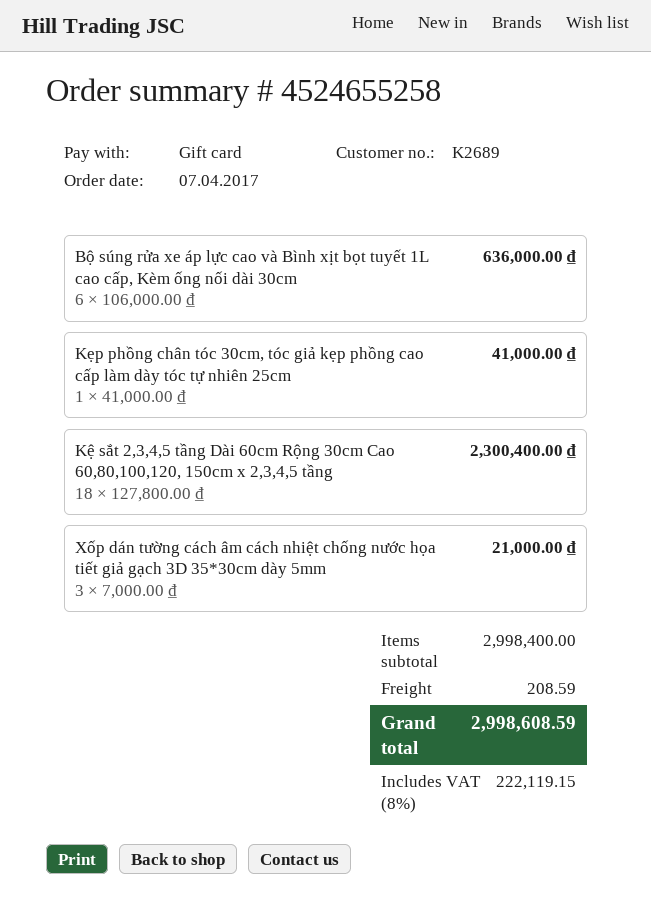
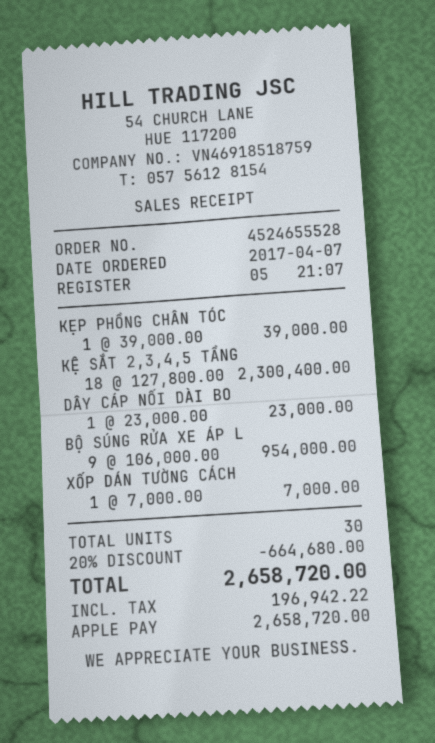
order number: 4524655258 -> 4524655528
payment method: gift card -> Apple Pay
Bộ súng rửa xe áp lực cao và Bình xịt bọt tuyết 1L cao cấp, Kèm ống nối dài 30cm: 6 x 106000.00 = 636000.00 -> 9 x 106000.00 = 954000.00
Kẹp phồng chân tóc 30cm, tóc giả kẹp phồng cao cấp làm dày tóc tự nhiên 25cm: 1 x 41000.00 = 41000.00 -> 1 x 39000.00 = 39000.00
Xốp dán tường cách âm cách nhiệt chống nước họa tiết giả gạch 3D 35*30cm dày 5mm: 3 x 7000.00 = 21000.00 -> 1 x 7000.00 = 7000.00
DÂY CÁP NỐI DÀI BO: none -> 1 x 23000.00 = 23000.00
discount: none -> 20% = 664680.00
shipping: 208.59 -> none
tax: 222119.15 -> 196942.22
total: 2998608.59 -> 2658720.00

